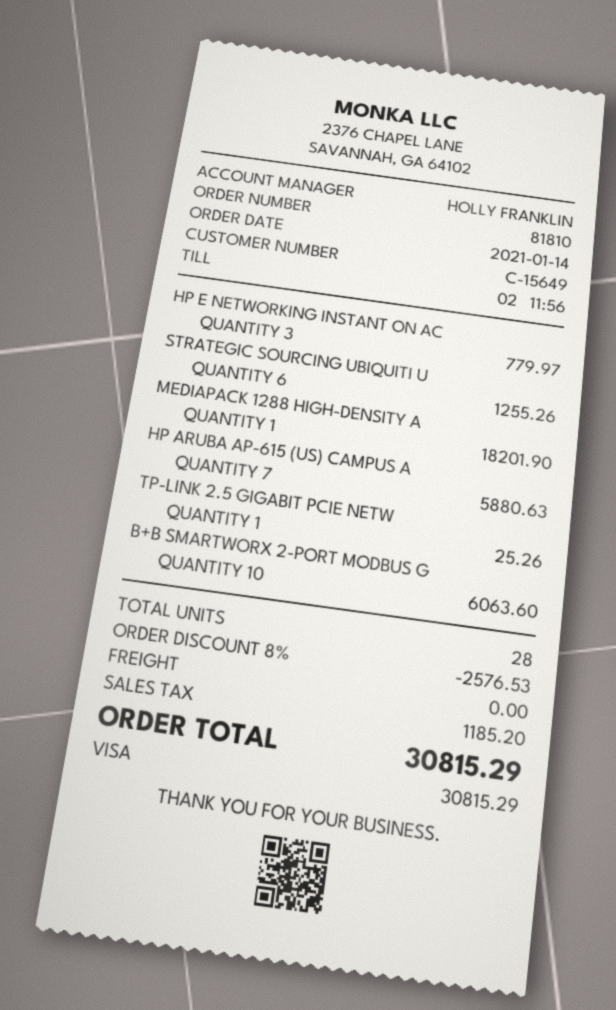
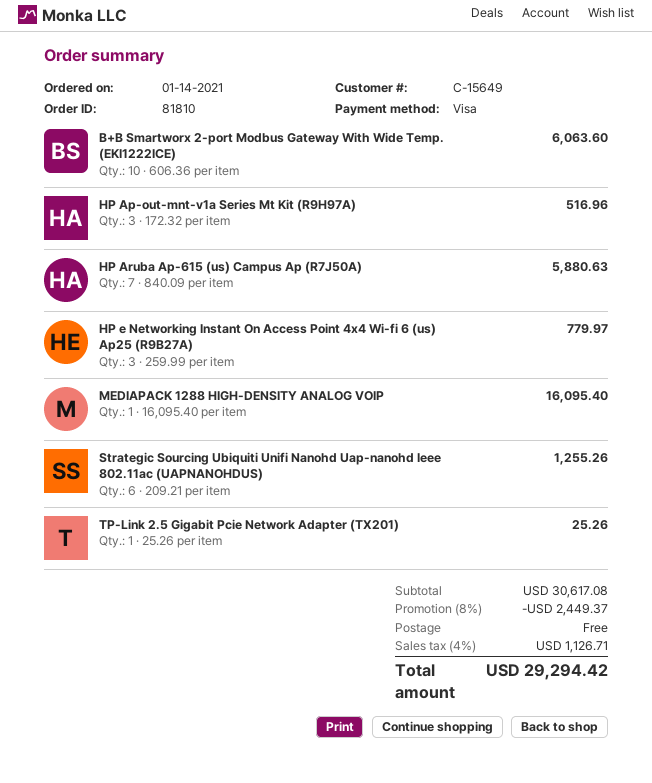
MEDIAPACK 1288 HIGH-DENSITY A: 1 for 18201.90 -> 1 for 16095.40
HP Ap-out-mnt-v1a Series Mt Kit (R9H97A): none -> 3 for 516.96
discount: 8% = 2576.53 -> 8% = 2449.37
tax: 1185.20 -> 1126.71
total: 30815.29 -> 29294.42

